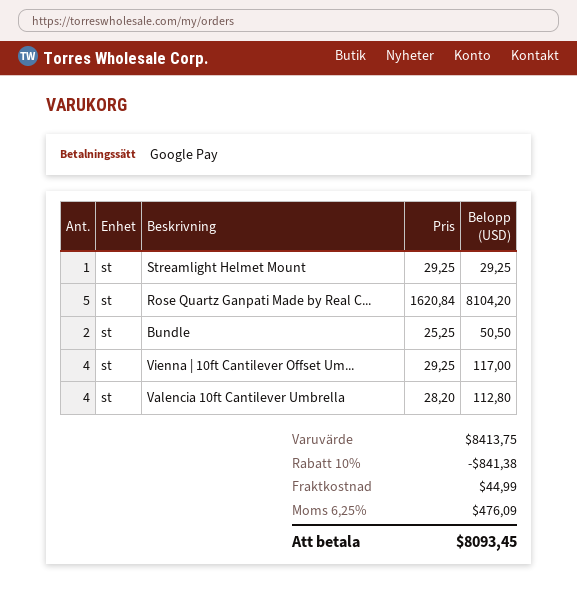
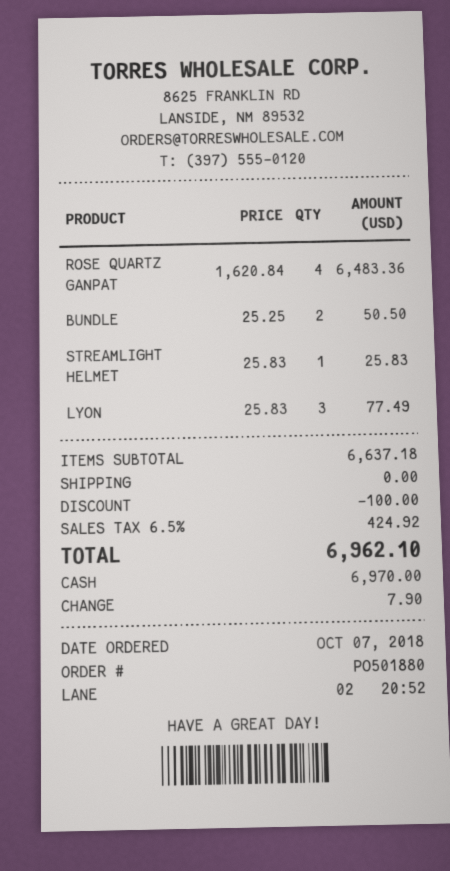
payment method: Google Pay -> cash
Streamlight Helmet Mount: 1 x 29.25 = 29.25 -> 1 x 25.83 = 25.83
Rose Quartz Ganpati Made by Real C...: 5 x 1620.84 = 8104.20 -> 4 x 1620.84 = 6483.36
Vienna | 10ft Cantilever Offset Um...: 4 x 29.25 = 117.00 -> none
Valencia 10ft Cantilever Umbrella: 4 x 28.20 = 112.80 -> none
LYON: none -> 3 x 25.83 = 77.49
subtotal: 8413.75 -> 6637.18
discount: 841.38 -> 100.00
shipping: 44.99 -> 0.00
tax: 6.25% = 476.09 -> 6.5% = 424.92
total: 8093.45 -> 6962.10

